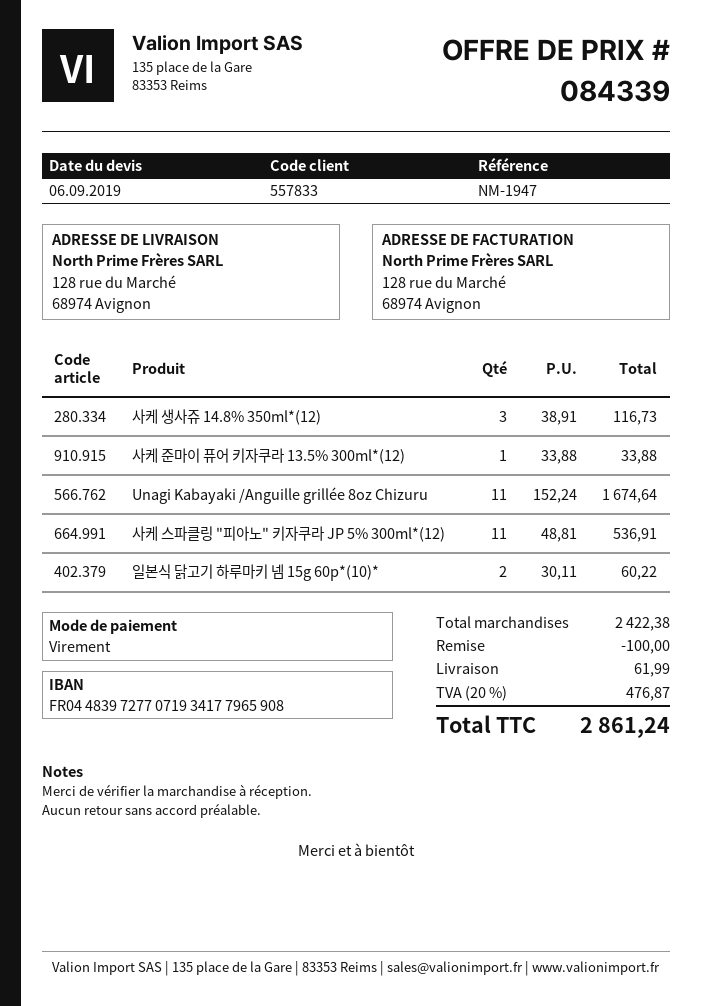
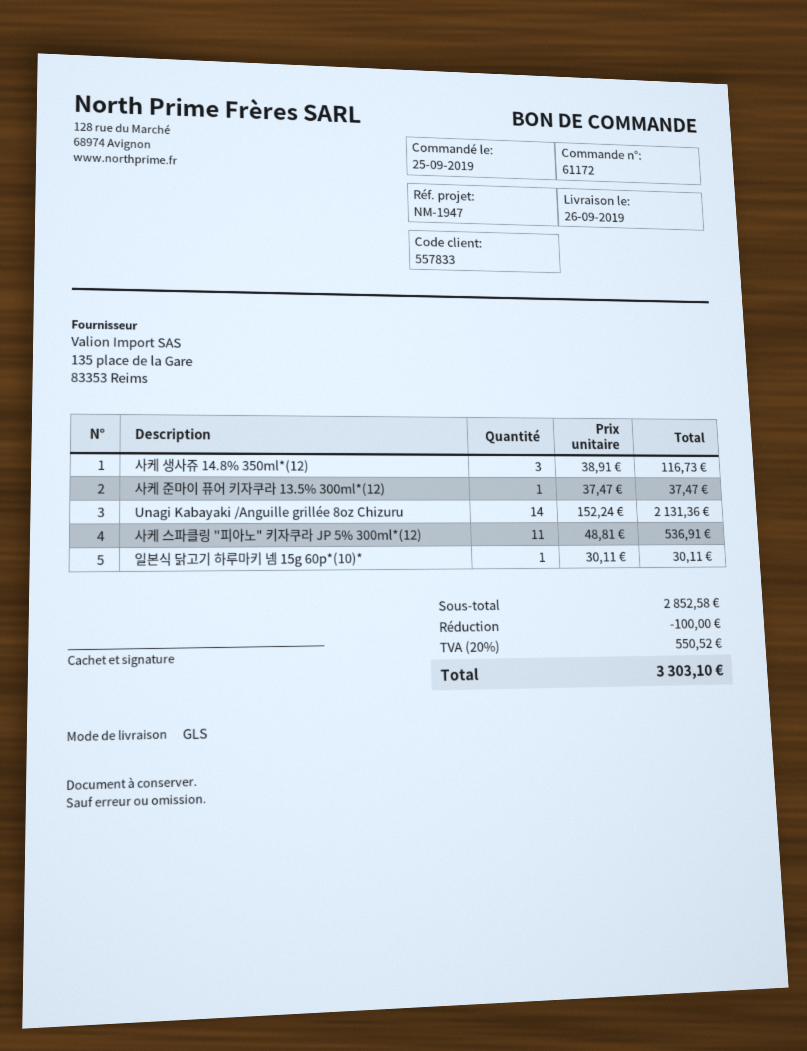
사케 준마이 퓨어 키자쿠라 13.5% 300ml*(12): 1 x 33.88 = 33.88 -> 1 x 37.47 = 37.47
Unagi Kabayaki /Anguille grillée 8oz Chizuru: 11 x 152.24 = 1674.64 -> 14 x 152.24 = 2131.36
일본식 닭고기 하루마키 넴 15g 60p*(10)*: 2 x 30.11 = 60.22 -> 1 x 30.11 = 30.11
subtotal: 2422.38 -> 2852.58
shipping: 61.99 -> none
tax: 20% = 476.87 -> 20% = 550.52
total: 2861.24 -> 3303.10

